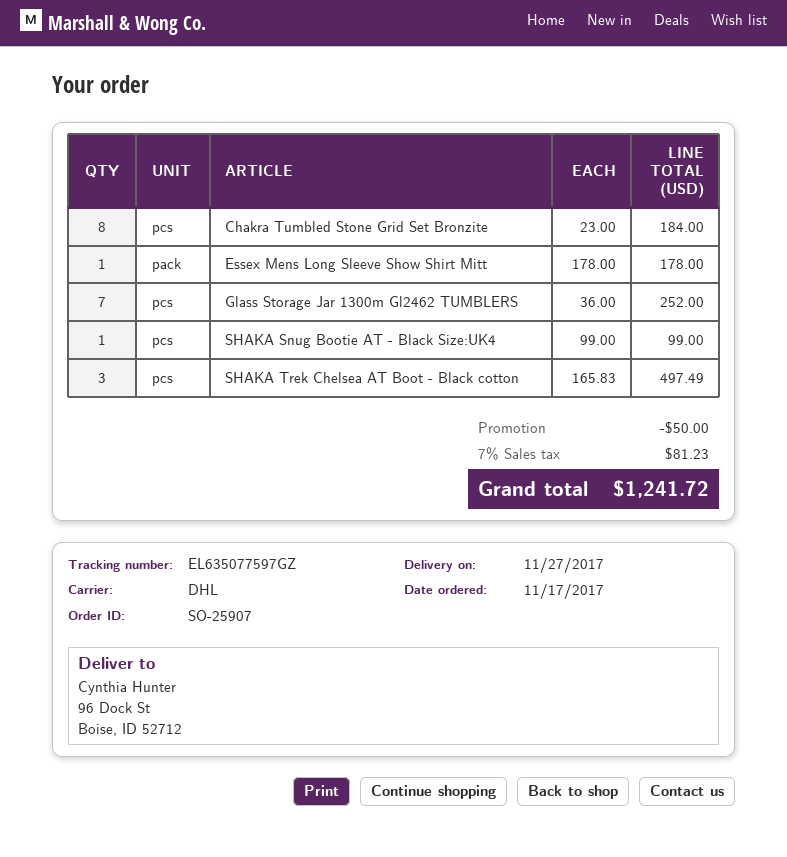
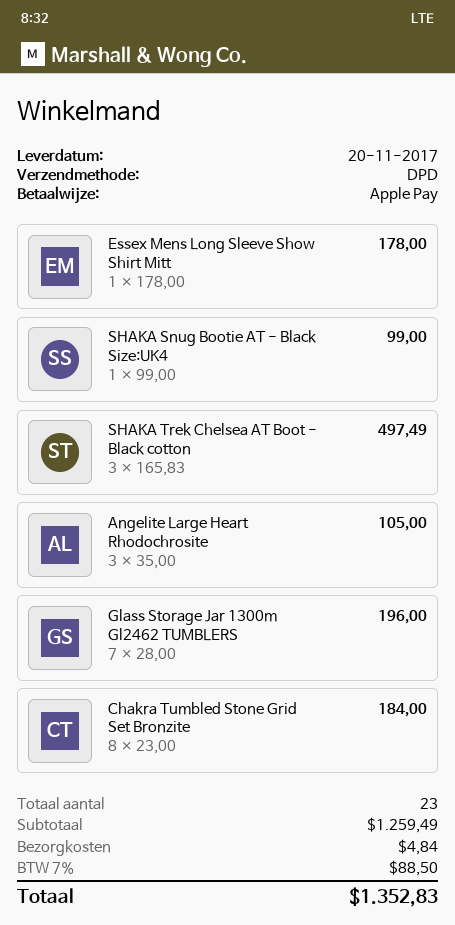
delivery date: 2017-11-27 -> 2017-11-20
shipping method: DHL -> DPD
Glass Storage Jar 1300m Gl2462 TUMBLERS: 7 x 36.00 = 252.00 -> 7 x 28.00 = 196.00
Angelite Large Heart Rhodochrosite: none -> 3 x 35.00 = 105.00
discount: 50.00 -> none
shipping: none -> 4.84
tax: 7% = 81.23 -> 7% = 88.50
total: 1241.72 -> 1352.83

